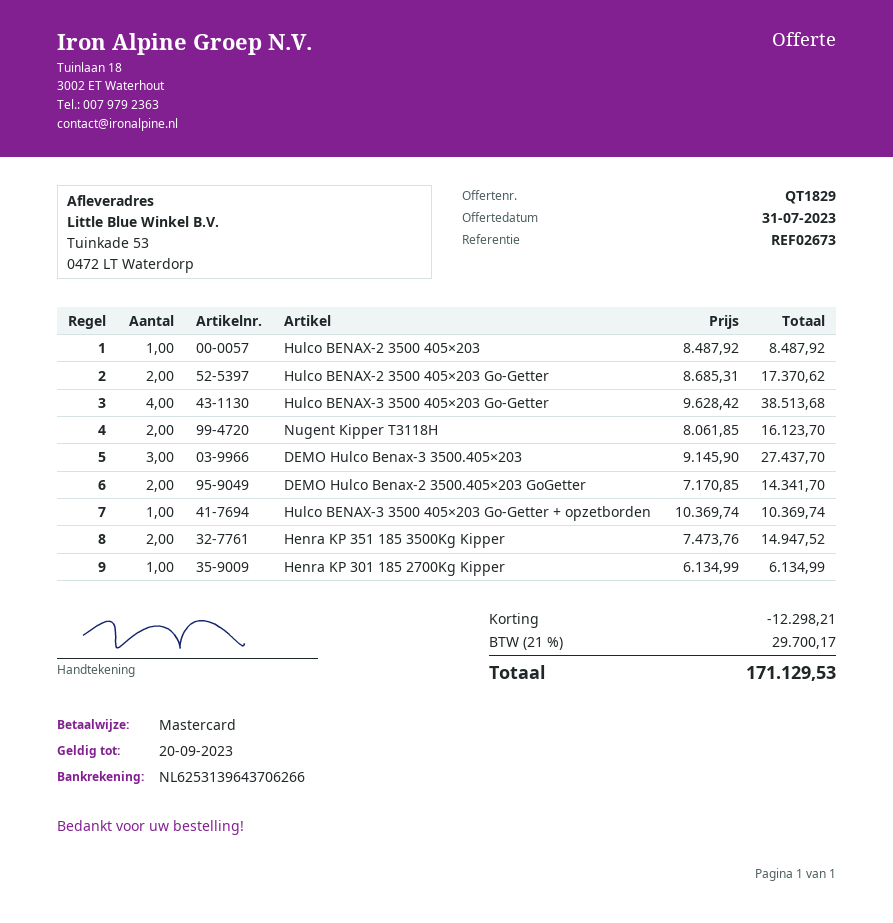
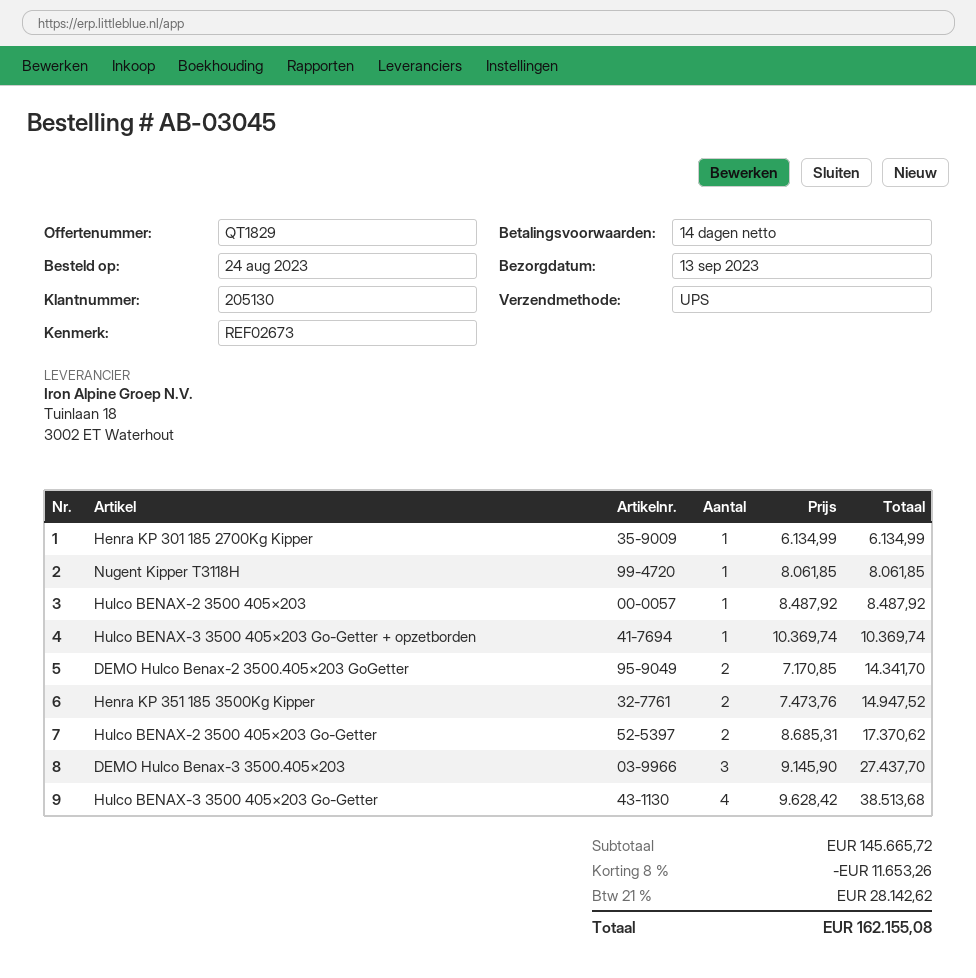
Nugent Kipper T3118H: 2 x 8061.85 = 16123.70 -> 1 x 8061.85 = 8061.85
discount: 12298.21 -> 11653.26
tax: 21% = 29700.17 -> 21% = 28142.62
total: 171129.53 -> 162155.08

